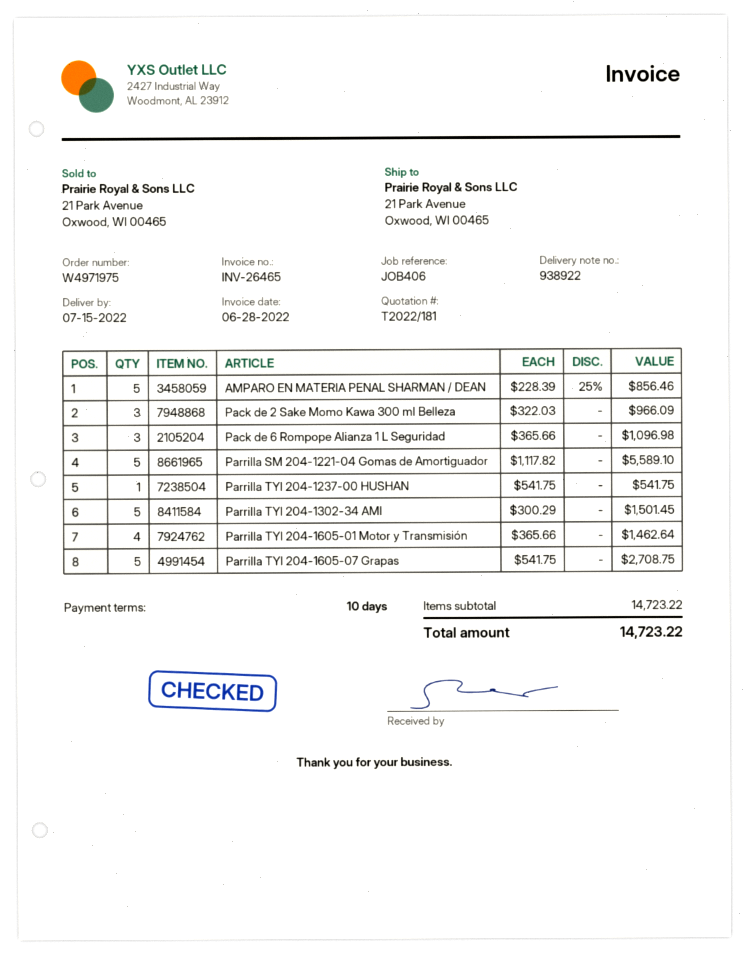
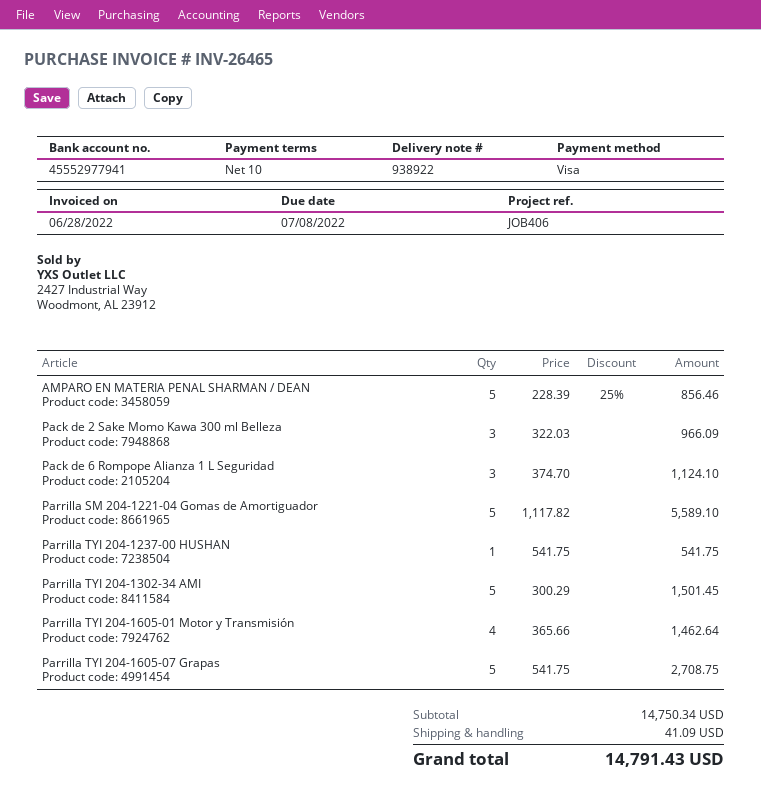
Pack de 6 Rompope Alianza 1 L Seguridad: 3 x 365.66 = 1096.98 -> 3 x 374.70 = 1124.10
subtotal: 14723.22 -> 14750.34
shipping: none -> 41.09
total: 14723.22 -> 14791.43

